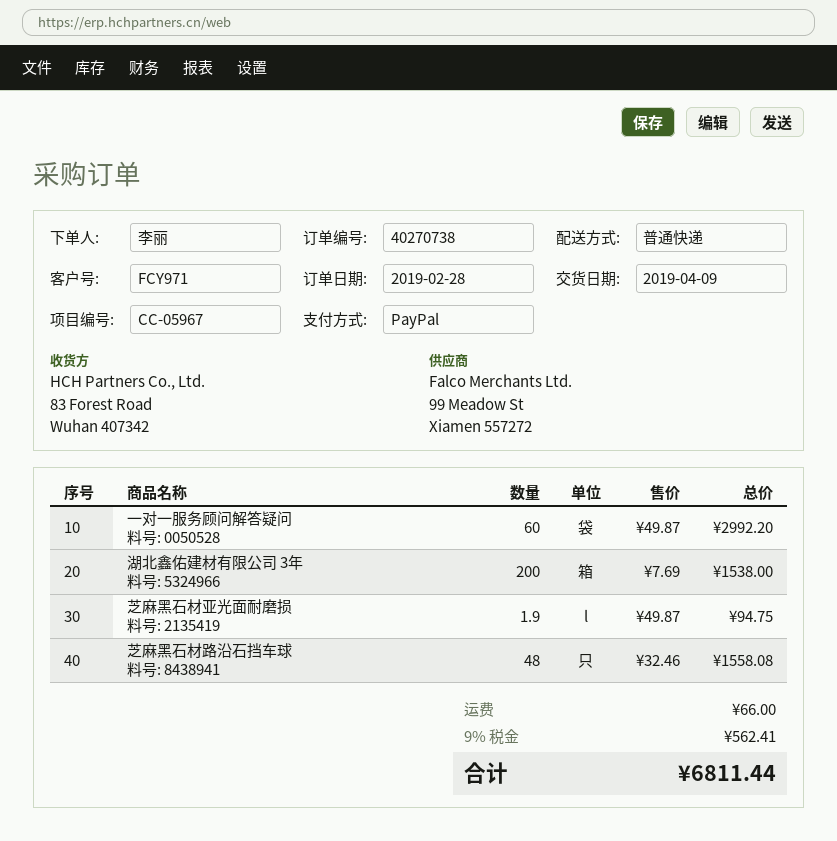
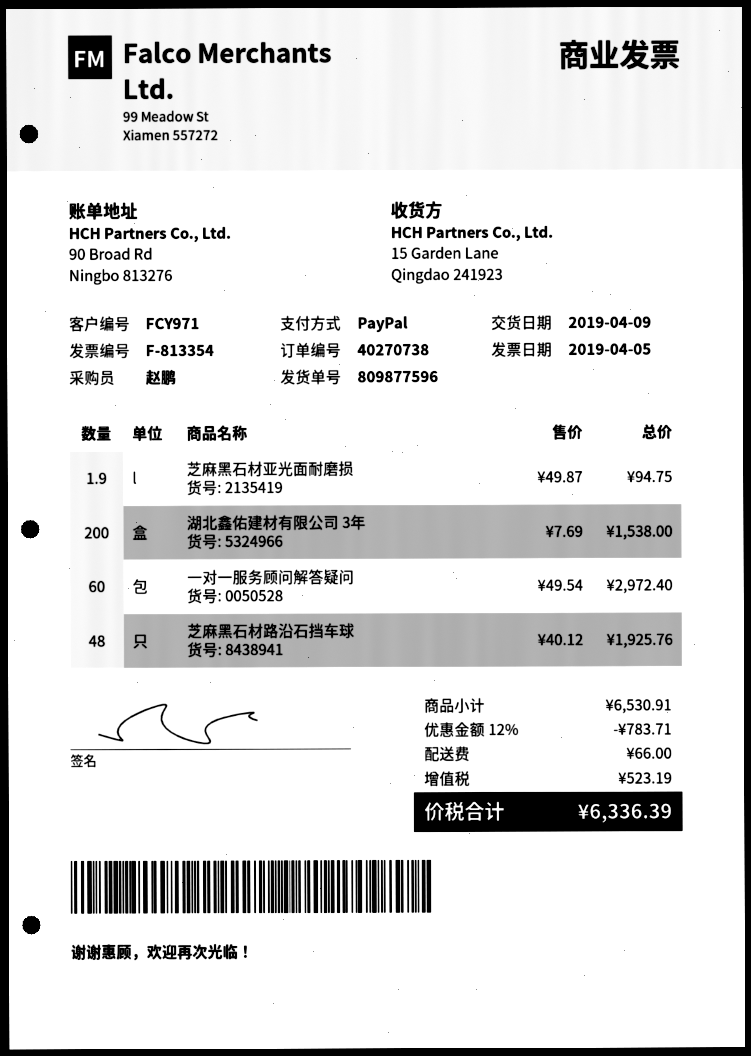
ordered by: 李丽 -> 赵鹏
ship to: 83 Forest Road, Wuhan 407342 -> 15 Garden Lane, Qingdao 241923
一对一服务顾问解答疑问: 60 x 49.87 = 2992.20 -> 60 x 49.54 = 2972.40
芝麻黑石材路沿石挡车球: 48 x 32.46 = 1558.08 -> 48 x 40.12 = 1925.76
discount: none -> 12% = 783.71
tax: 562.41 -> 523.19
total: 6811.44 -> 6336.39

